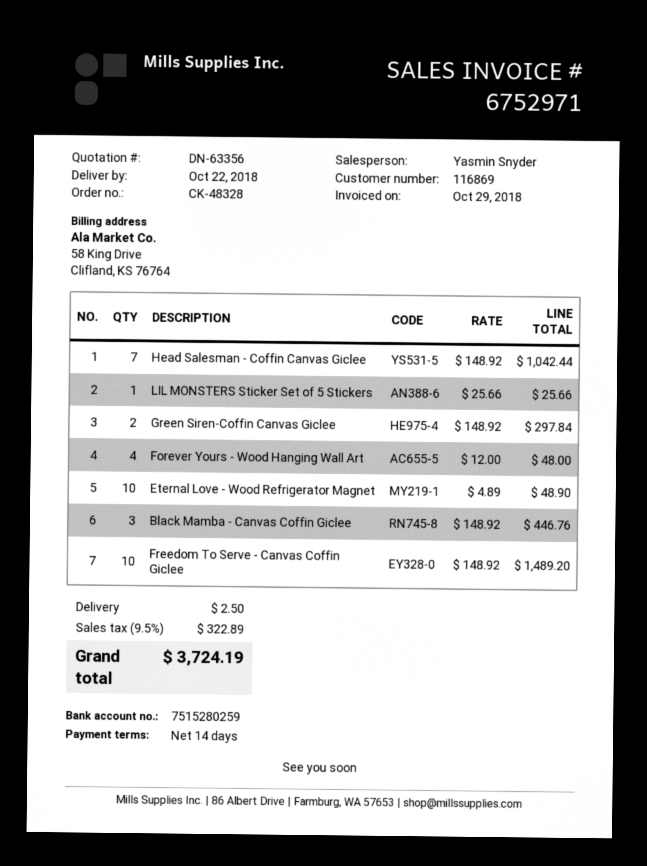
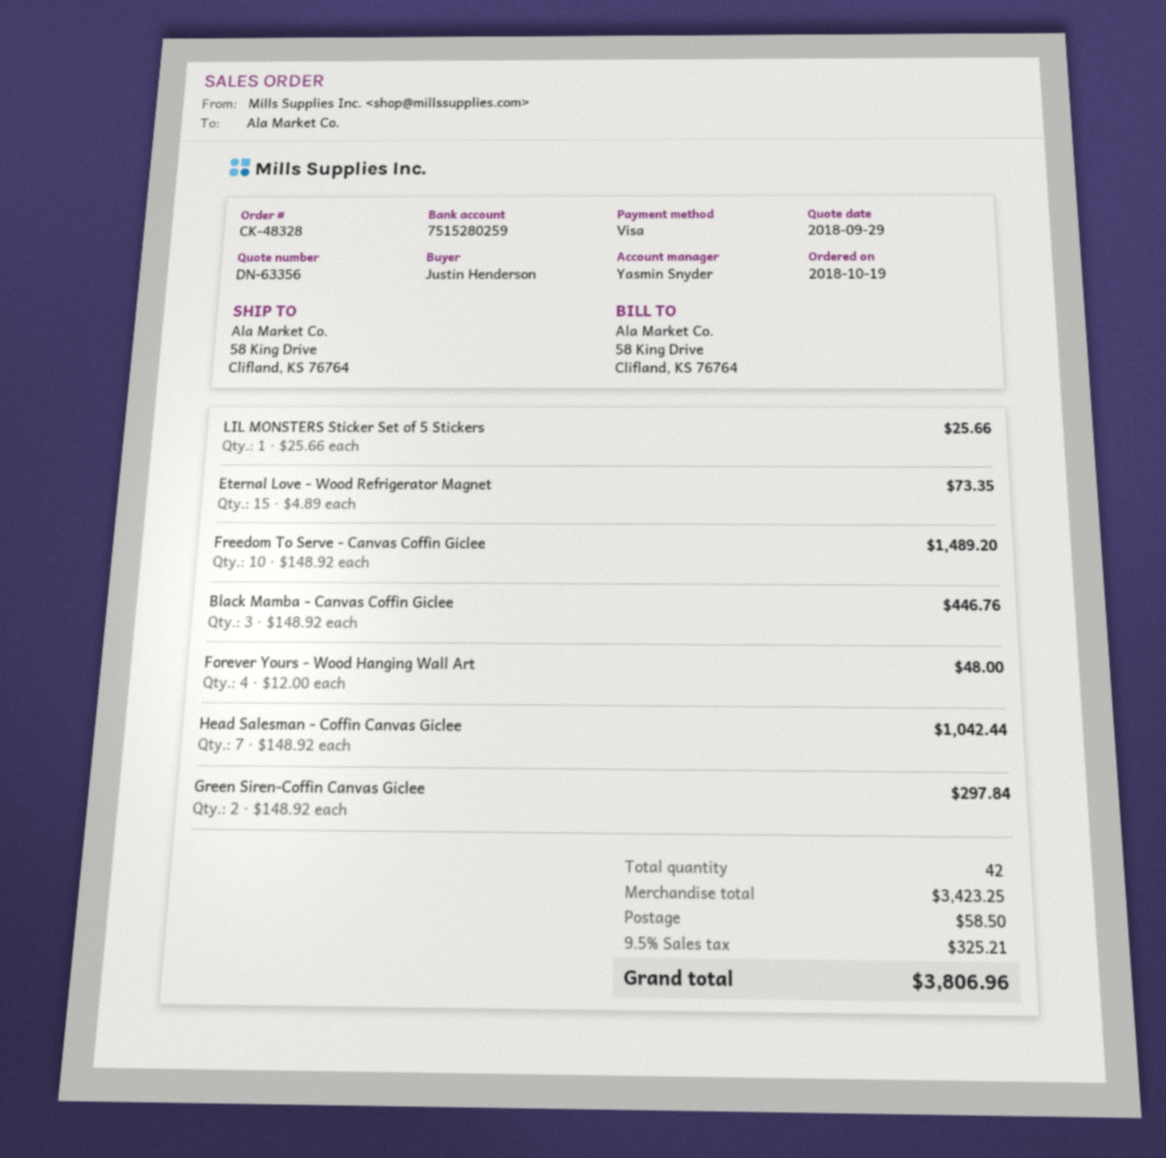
Eternal Love - Wood Refrigerator Magnet: 10 x 4.89 = 48.90 -> 15 x 4.89 = 73.35
shipping: 2.50 -> 58.50
tax: 9.5% = 322.89 -> 9.5% = 325.21
total: 3724.19 -> 3806.96

